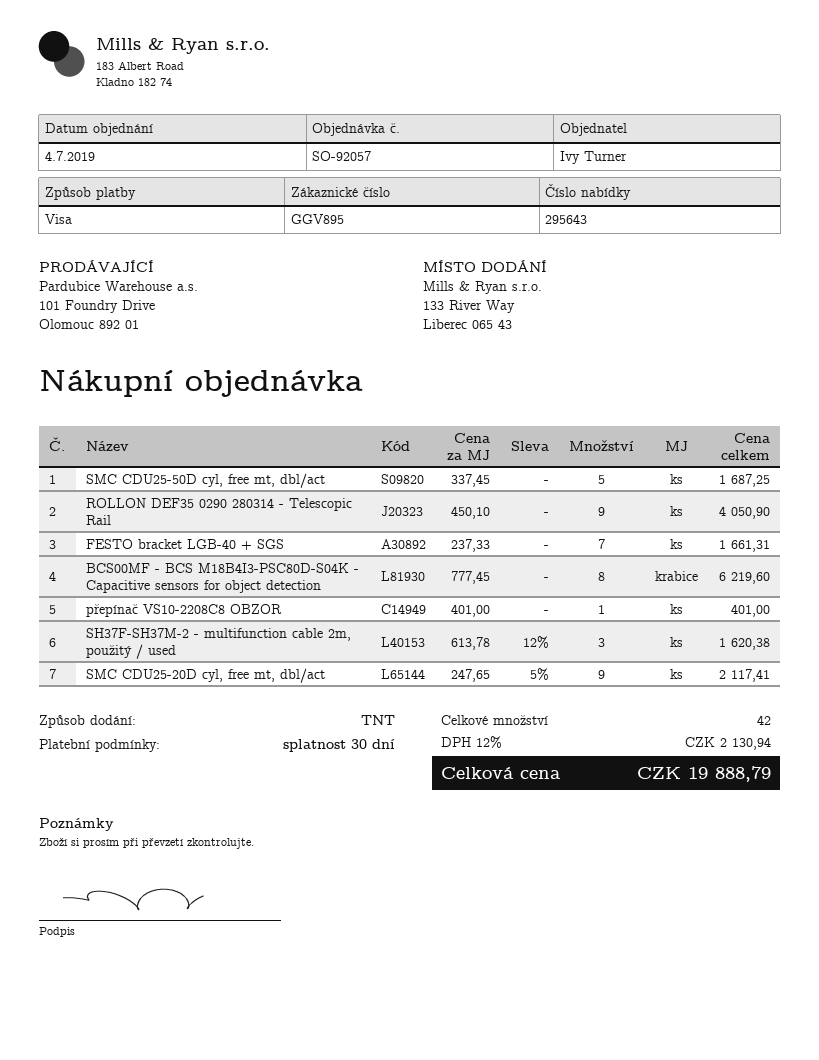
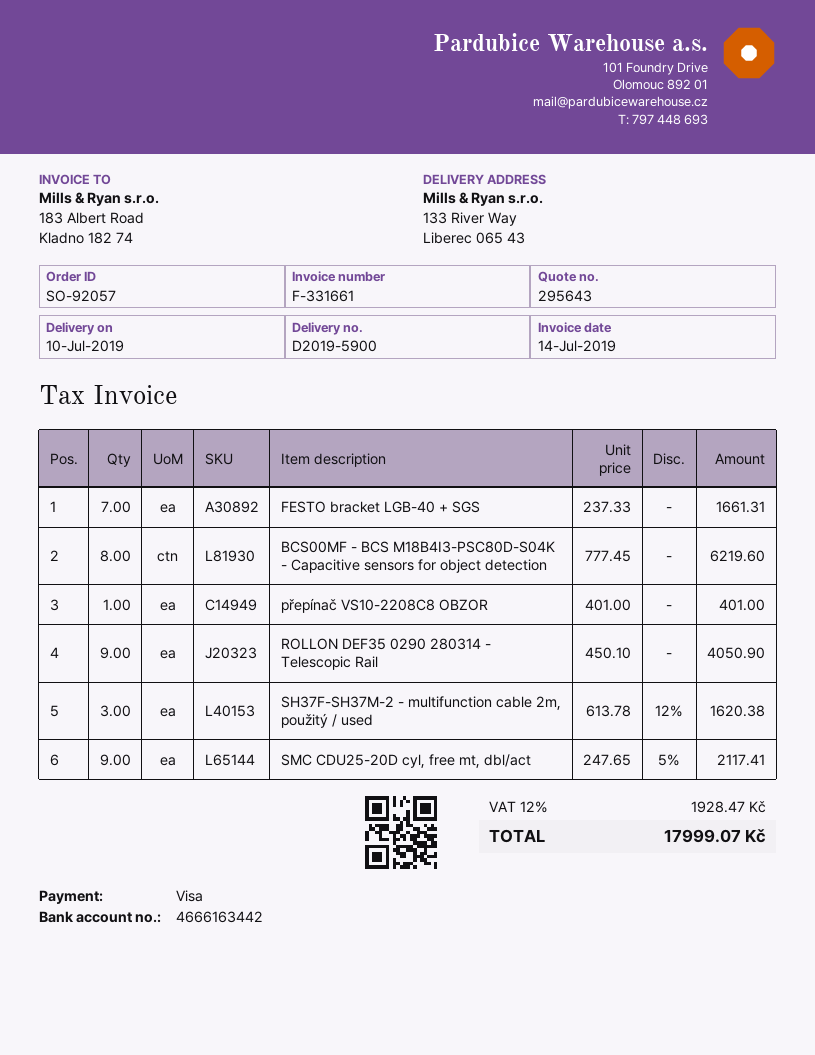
SMC CDU25-50D cyl, free mt, dbl/act: 5 x 337.45 = 1687.25 -> none
tax: 12% = 2130.94 -> 12% = 1928.47
total: 19888.79 -> 17999.07

